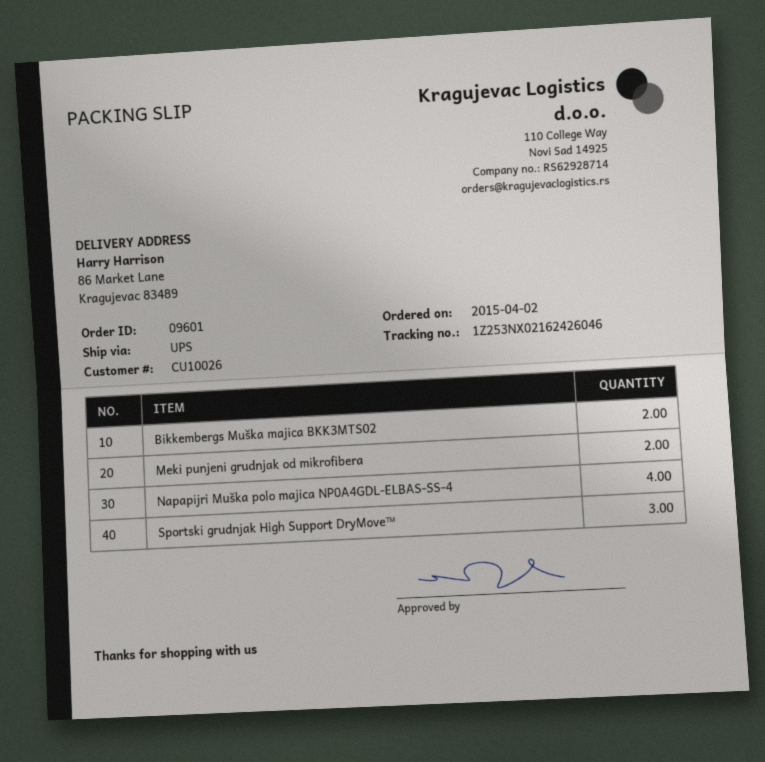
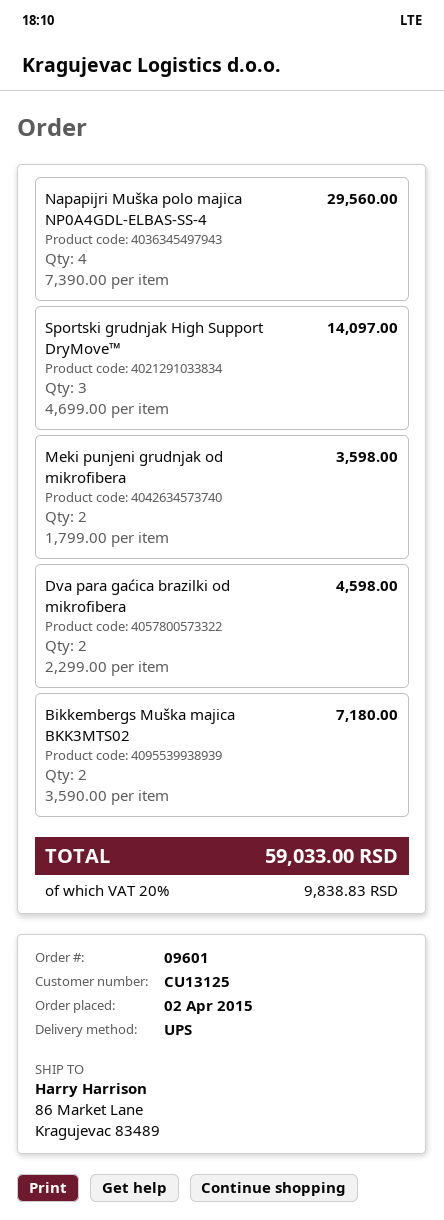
customer number: CU10026 -> CU13125
Dva para gaćica brazilki od mikrofibera: none -> 2

